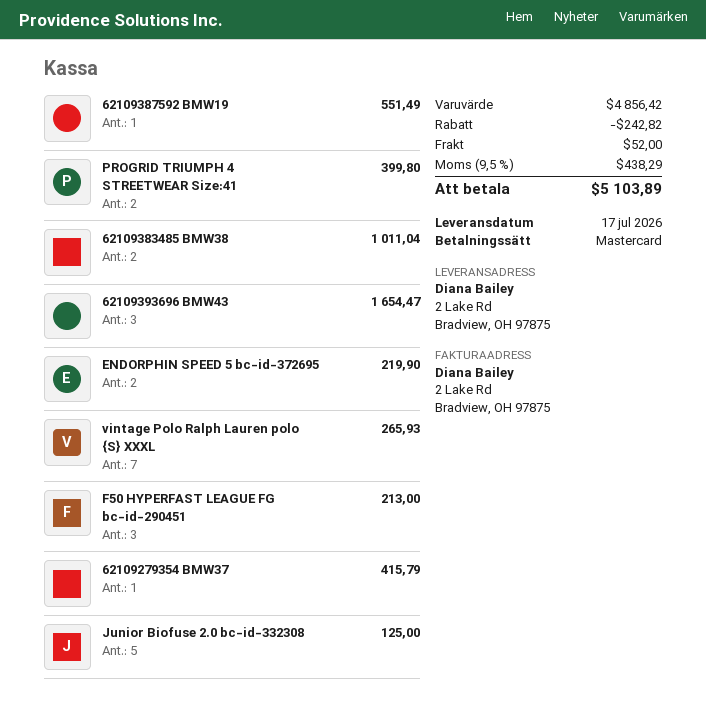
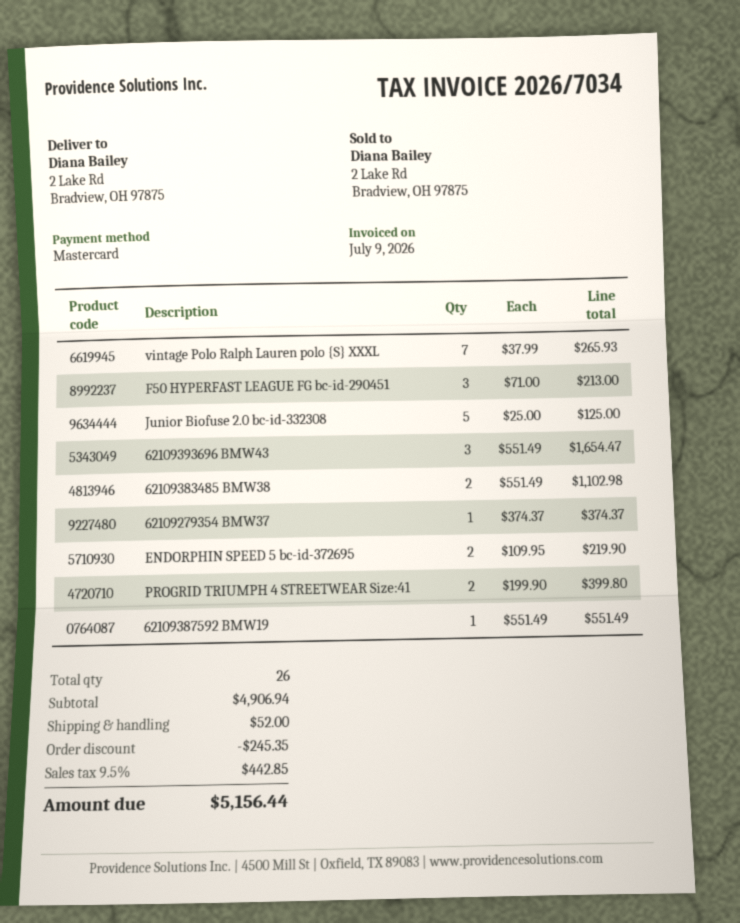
62109383485 BMW38: 2 for 1011.04 -> 2 for 1102.98
62109279354 BMW37: 1 for 415.79 -> 1 for 374.37
subtotal: 4856.42 -> 4906.94
discount: 242.82 -> 245.35
tax: 9.5% = 438.29 -> 9.5% = 442.85
total: 5103.89 -> 5156.44

